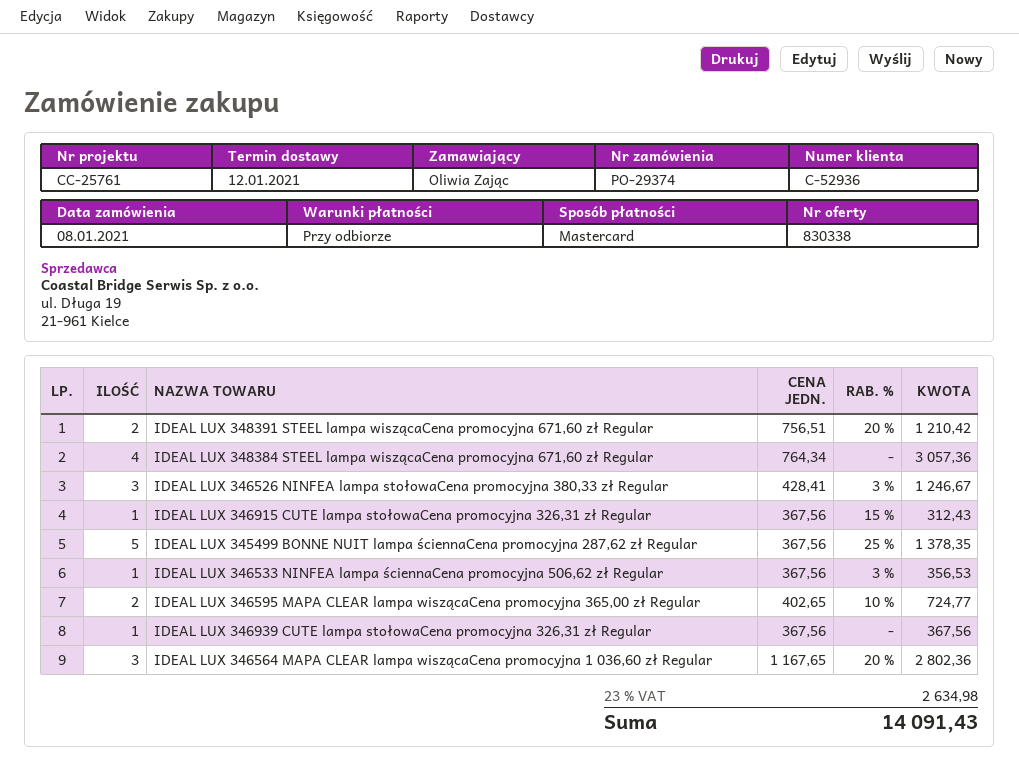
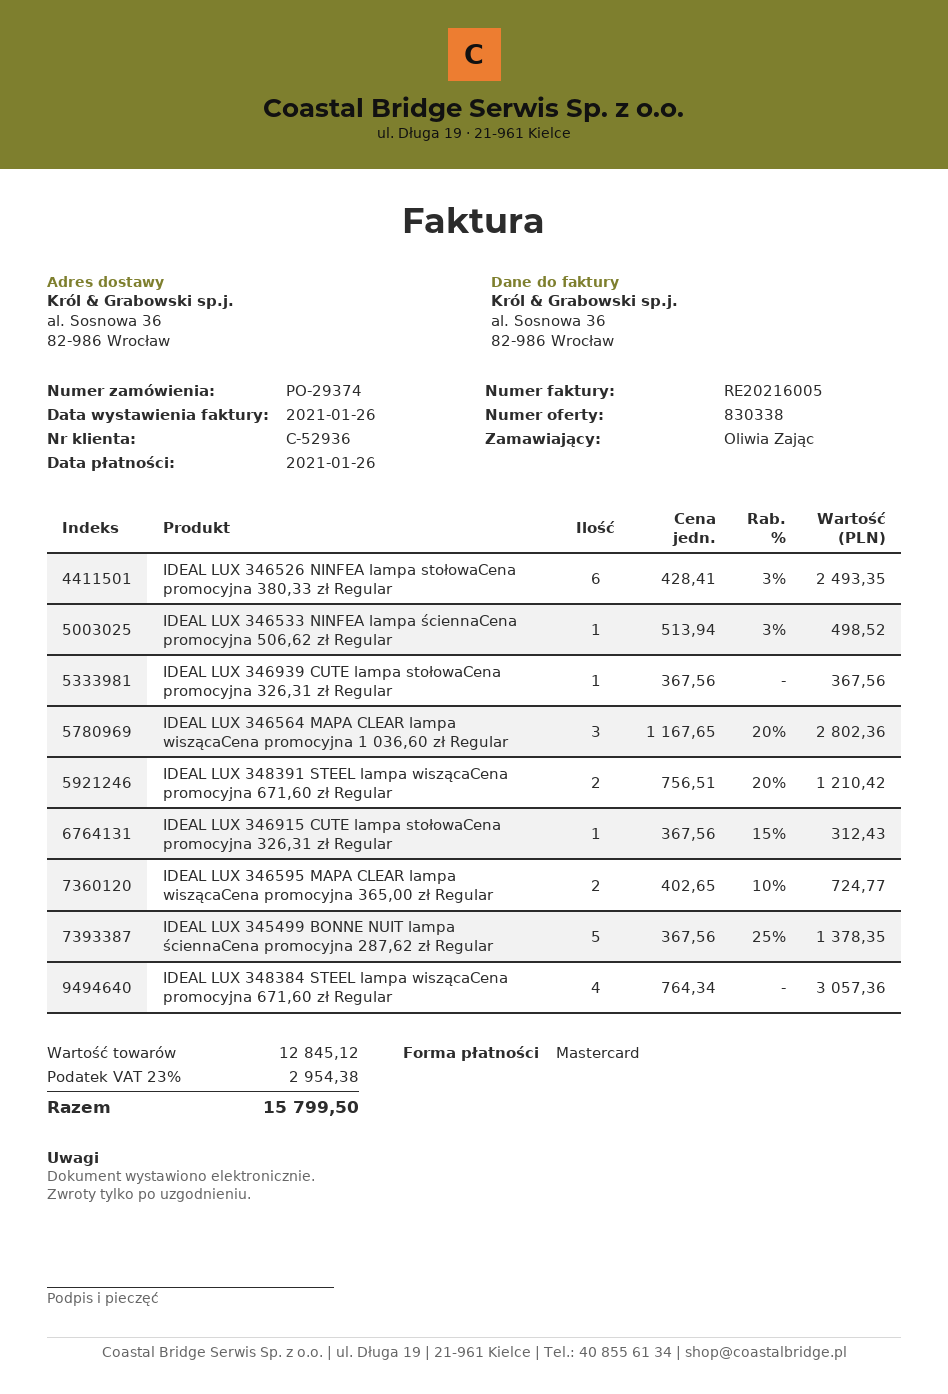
IDEAL LUX 346526 NINFEA lampa stołowaCena promocyjna 380,33 zł Regular: 3 x 428.41 - 3% = 1246.67 -> 6 x 428.41 - 3% = 2493.35
IDEAL LUX 346533 NINFEA lampa ściennaCena promocyjna 506,62 zł Regular: 1 x 367.56 - 3% = 356.53 -> 1 x 513.94 - 3% = 498.52
tax: 23% = 2634.98 -> 23% = 2954.38
total: 14091.43 -> 15799.50

